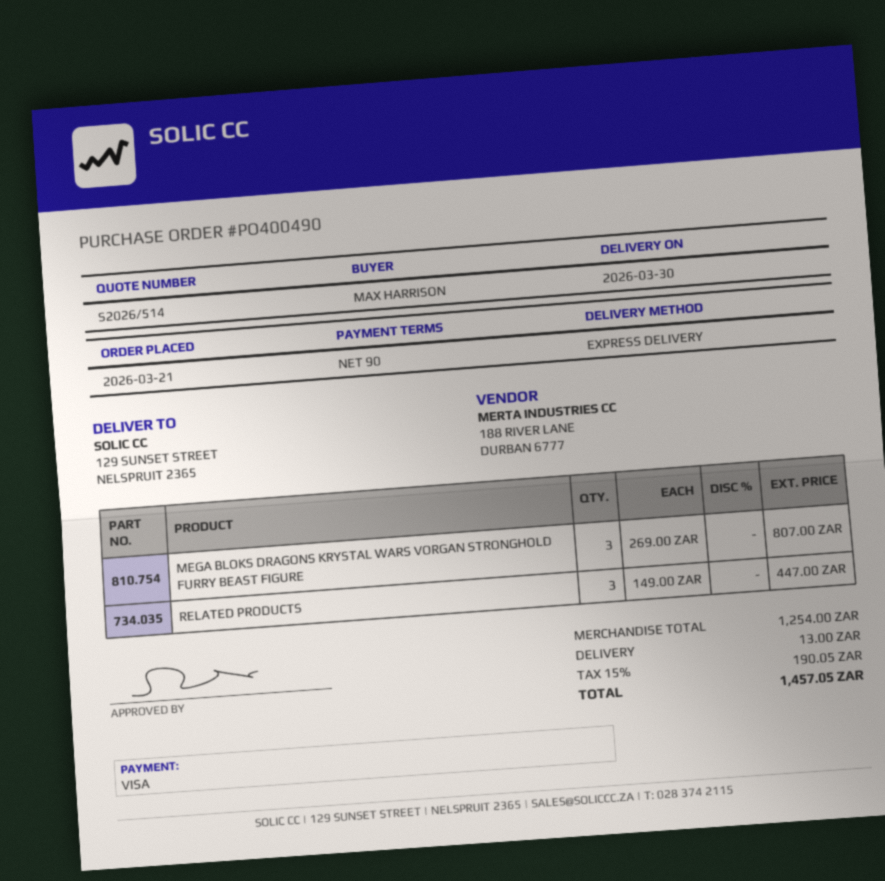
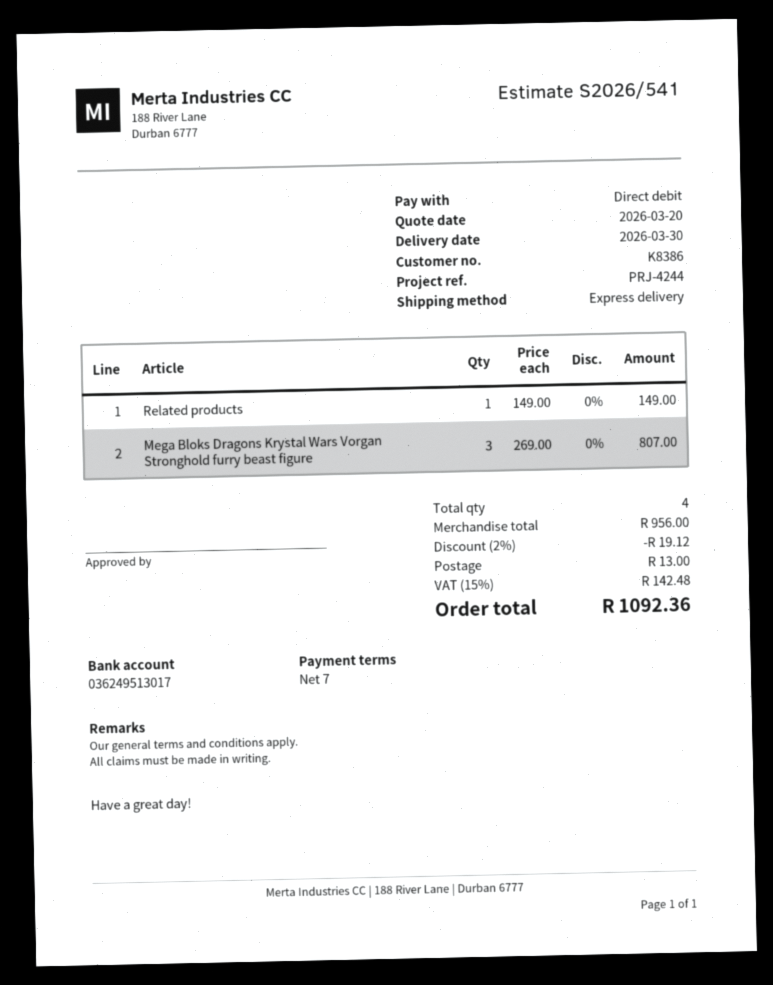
quote number: S2026/514 -> S2026/541
payment terms: 90 days -> 7 days
payment method: Visa -> direct debit
RELATED PRODUCTS: 3 x 149.00 = 447.00 -> 1 x 149.00 = 149.00
subtotal: 1254.00 -> 956.00
discount: none -> 2% = 19.12
tax: 15% = 190.05 -> 15% = 142.48
total: 1457.05 -> 1092.36

